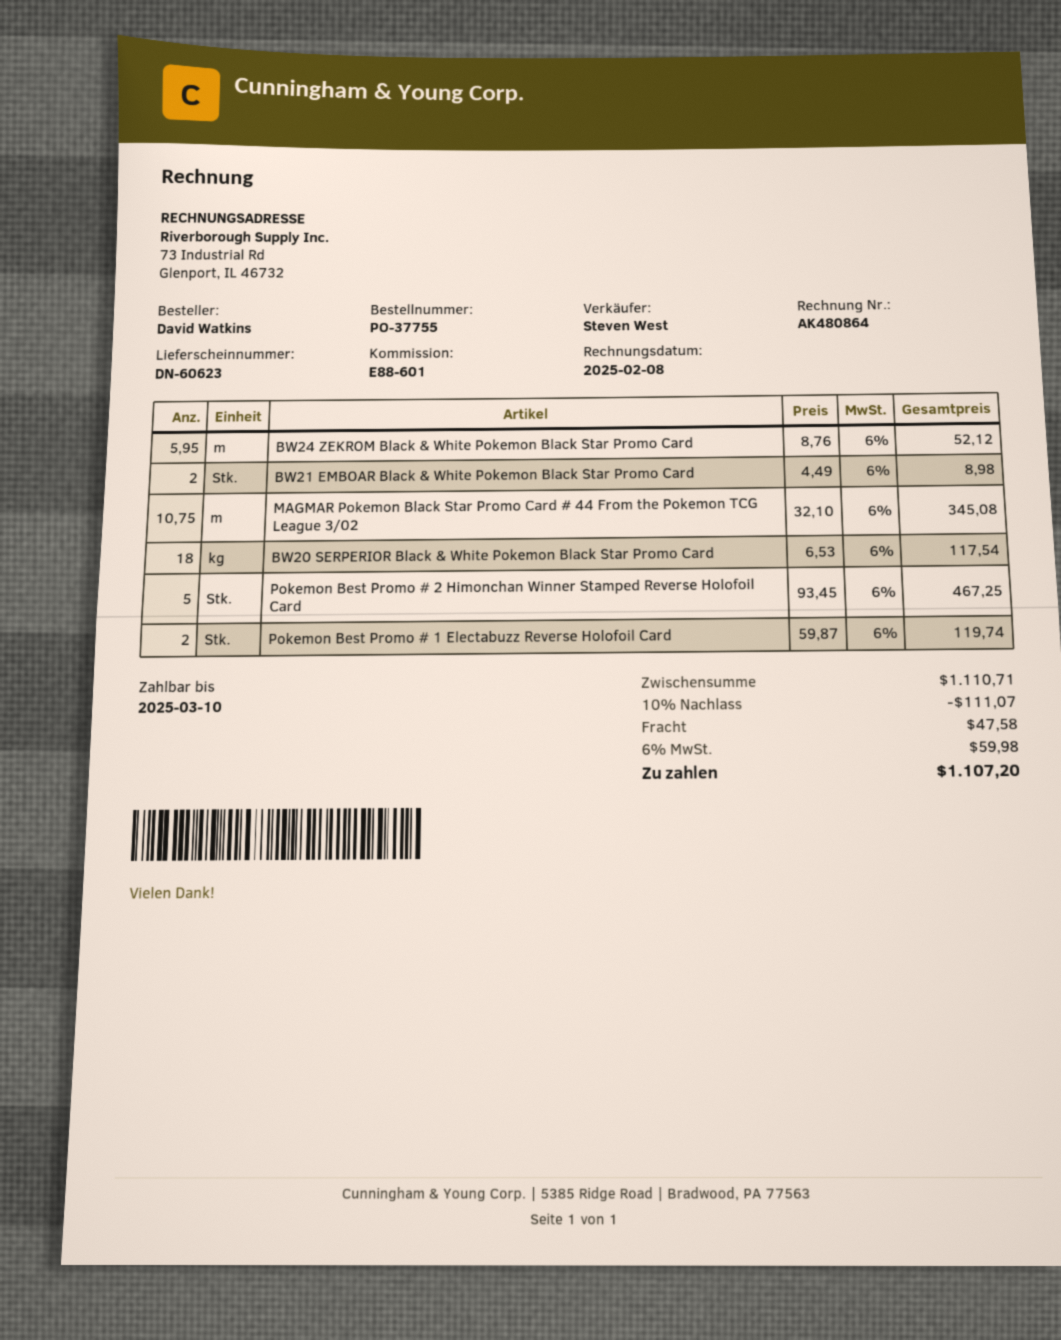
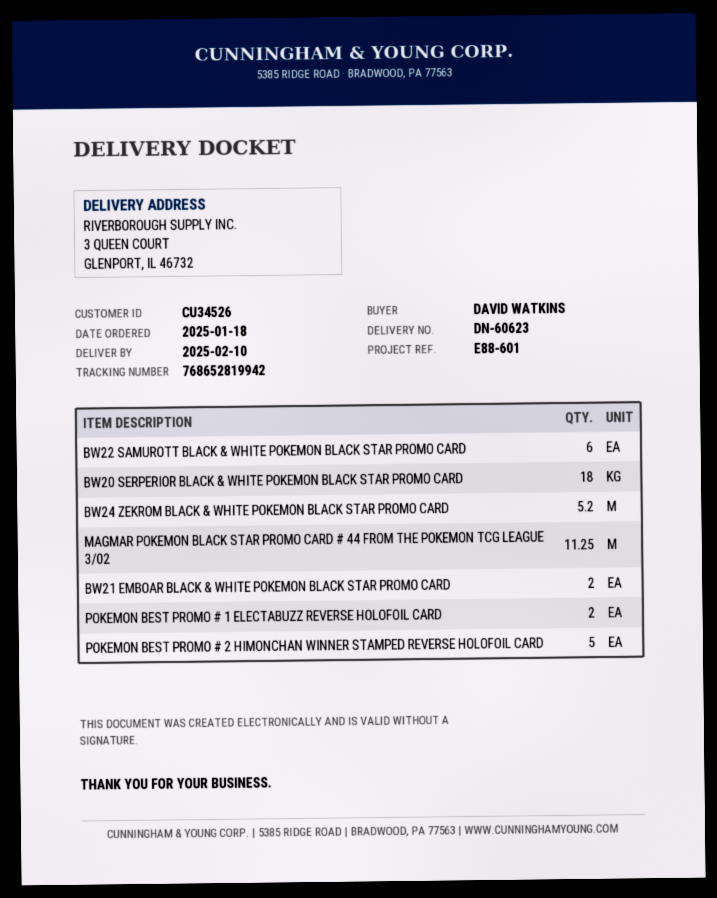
BW24 ZEKROM Black & White Pokemon Black Star Promo Card: 5.95 -> 5.2
MAGMAR Pokemon Black Star Promo Card # 44 From the Pokemon TCG League 3/02: 10.75 -> 11.25
BW22 SAMUROTT BLACK & WHITE POKEMON BLACK STAR PROMO CARD: none -> 6

